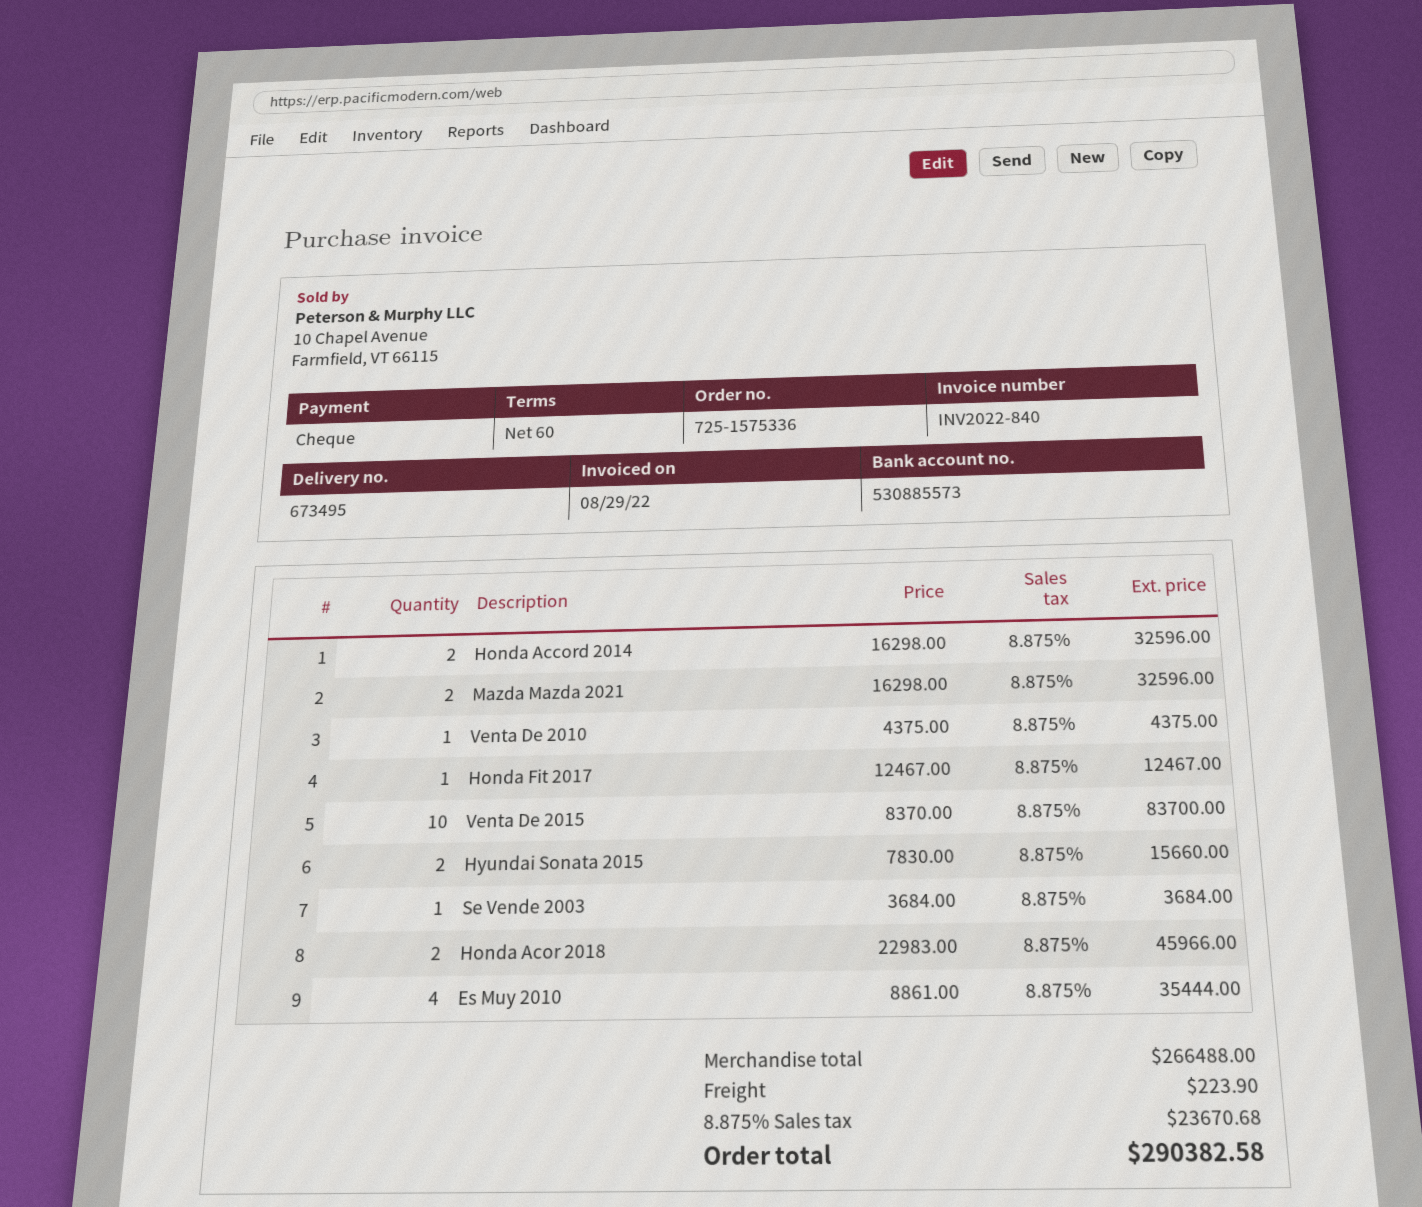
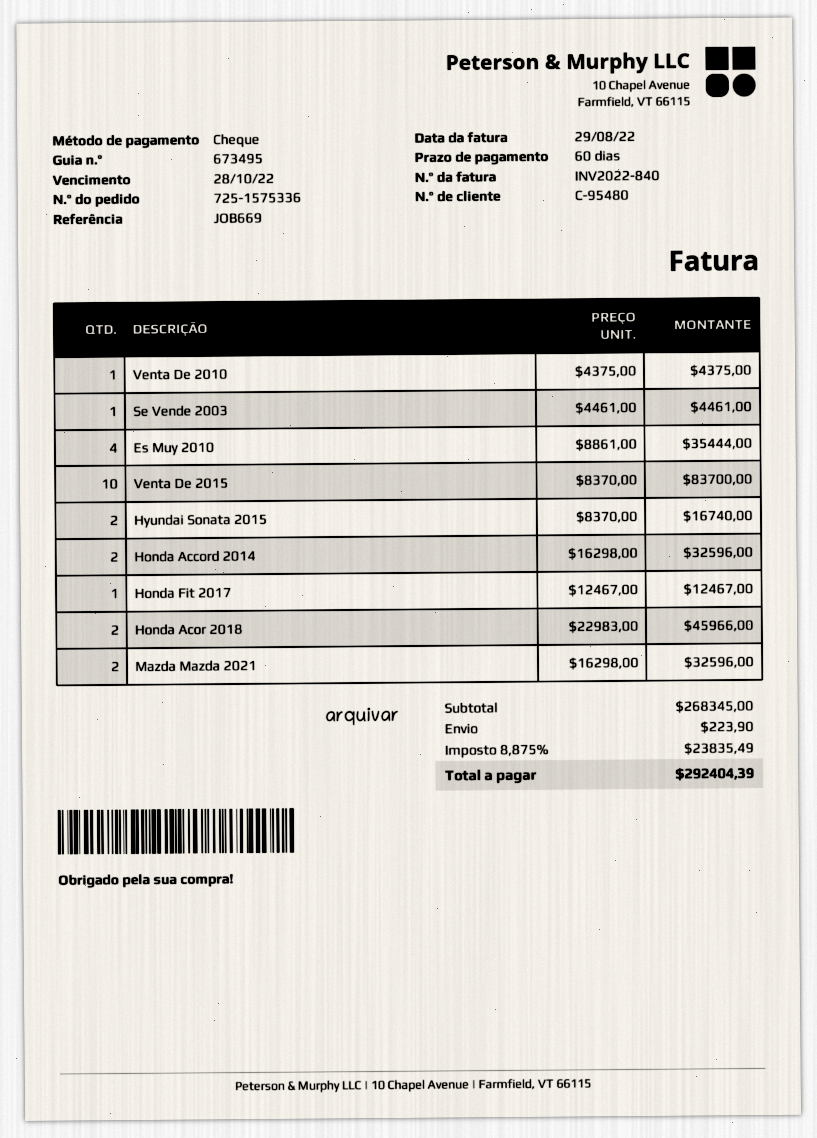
Hyundai Sonata 2015: 2 x 7830.00 = 15660.00 -> 2 x 8370.00 = 16740.00
Se Vende 2003: 1 x 3684.00 = 3684.00 -> 1 x 4461.00 = 4461.00
subtotal: 266488.00 -> 268345.00
tax: 8.875% = 23670.68 -> 8.875% = 23835.49
total: 290382.58 -> 292404.39

